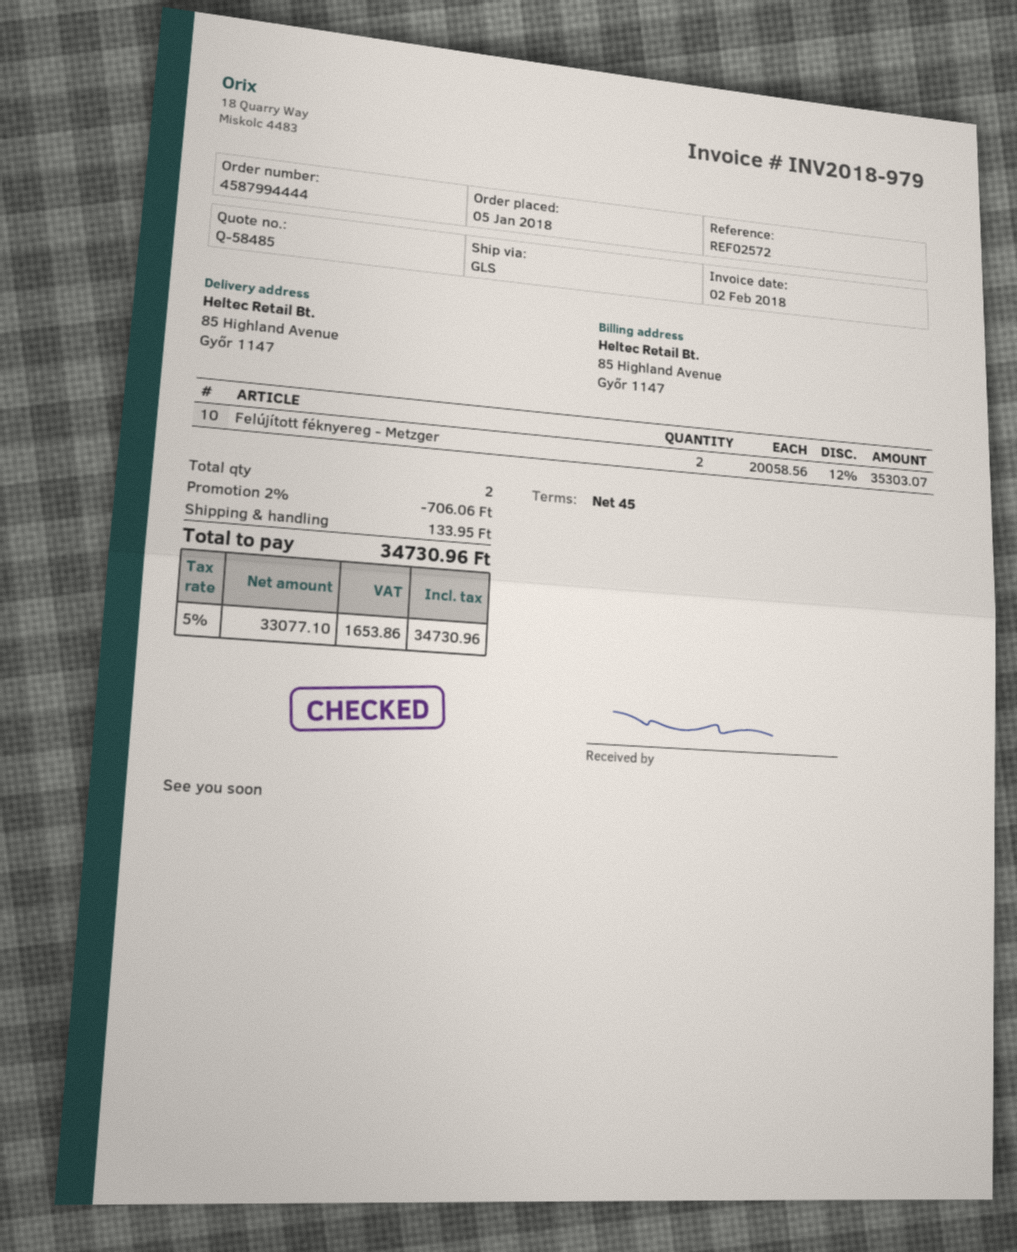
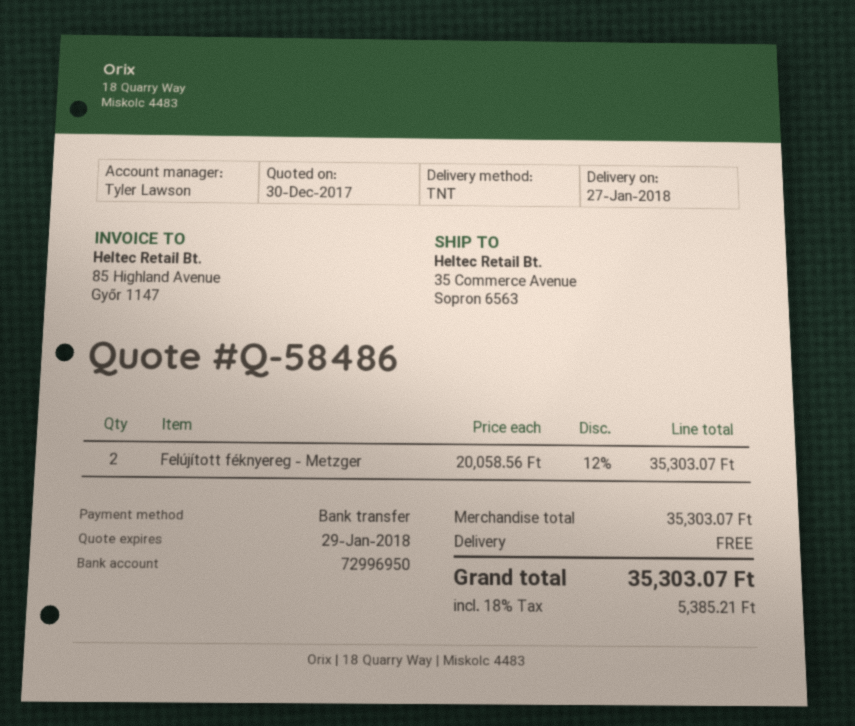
quote number: Q-58485 -> Q-58486
shipping method: GLS -> TNT
ship to: 85 Highland Avenue, Győr 1147 -> 35 Commerce Avenue, Sopron 6563
discount: 2% = 706.06 -> none
shipping: 133.95 -> 0.00
tax: 5% = 1653.86 -> 18% = 5385.21
total: 34730.96 -> 35303.07

